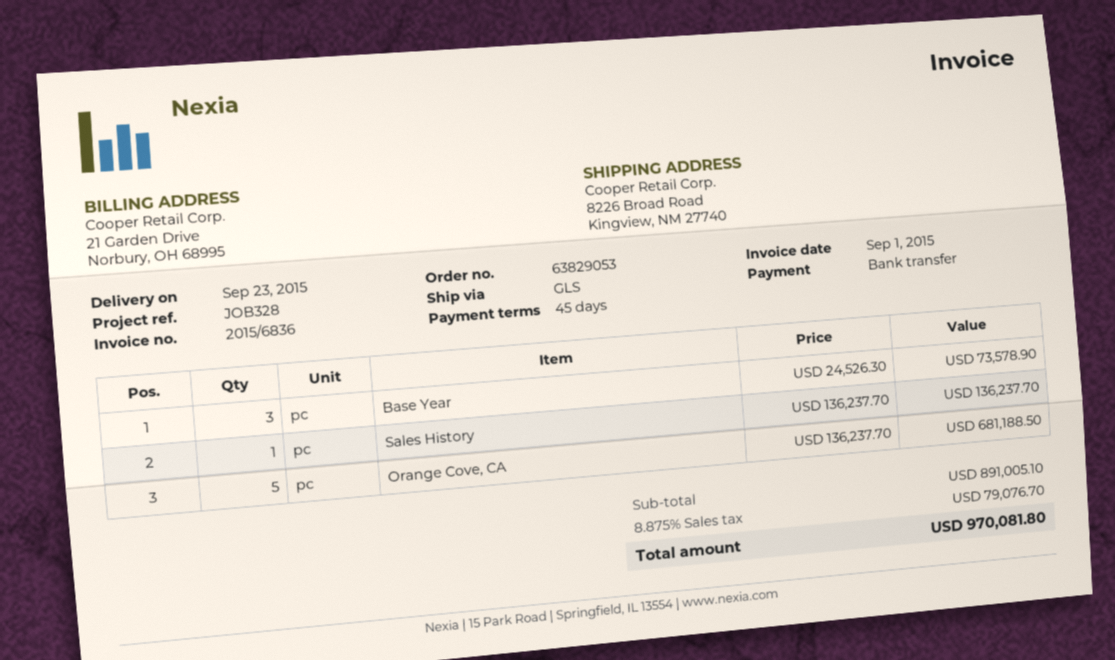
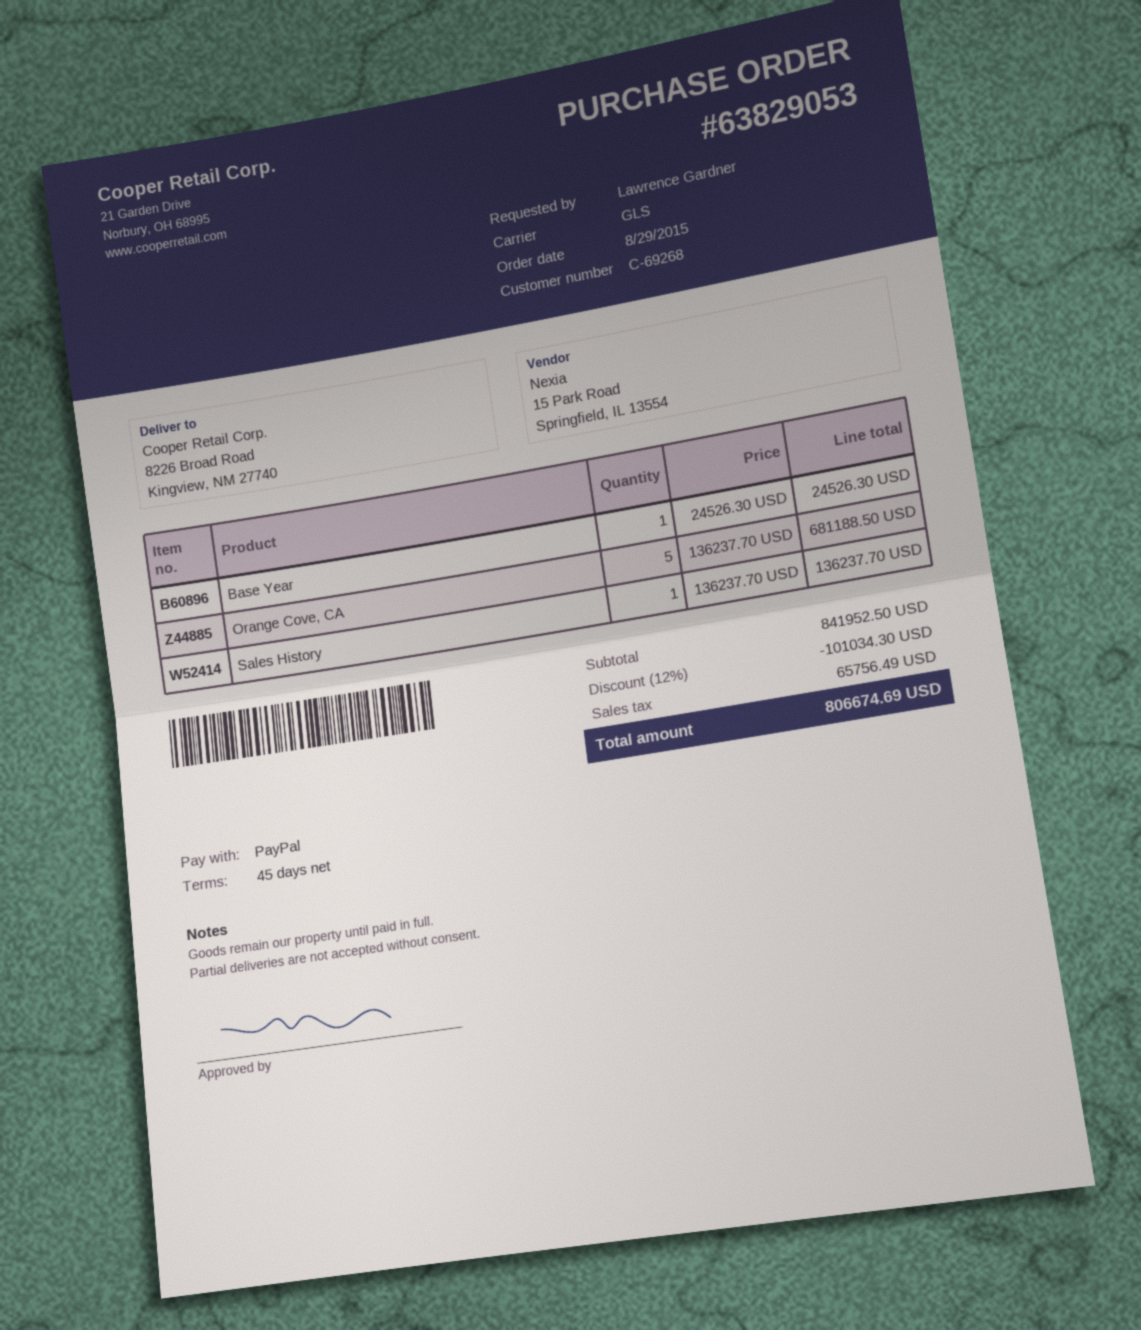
payment method: bank transfer -> PayPal
Base Year: 3 x 24526.30 = 73578.90 -> 1 x 24526.30 = 24526.30
subtotal: 891005.10 -> 841952.50
discount: none -> 12% = 101034.30
tax: 79076.70 -> 65756.49
total: 970081.80 -> 806674.69

